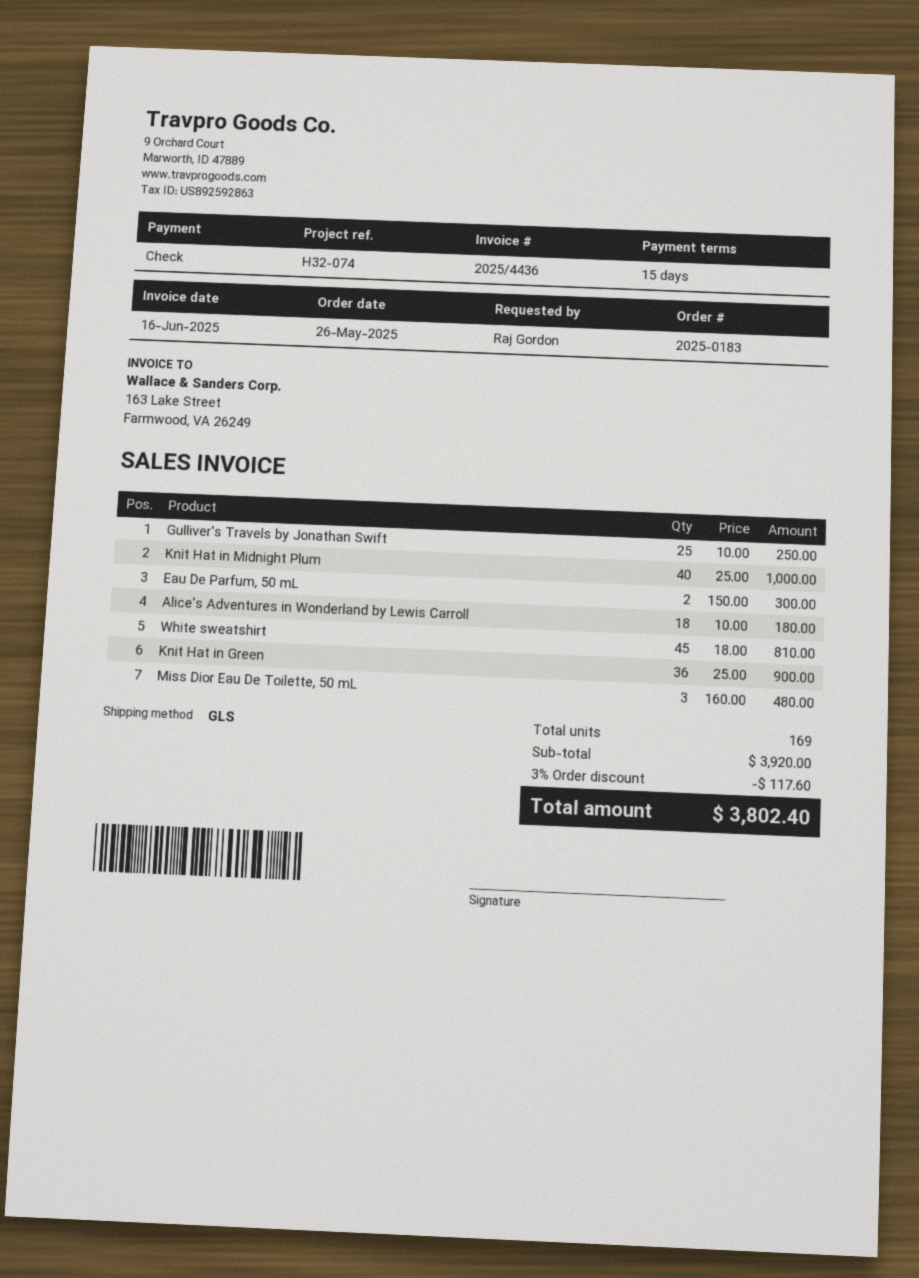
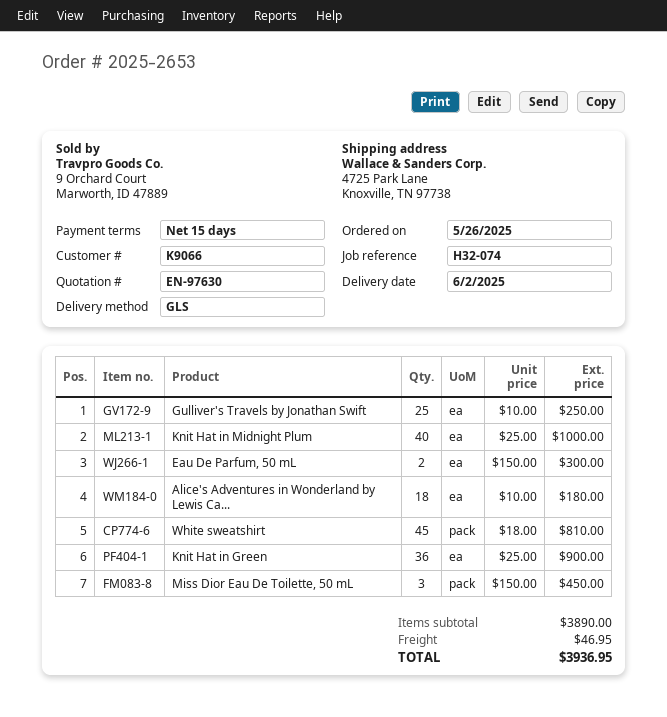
order number: 2025-0183 -> 2025-2653
Miss Dior Eau De Toilette, 50 mL: 3 x 160.00 = 480.00 -> 3 x 150.00 = 450.00
subtotal: 3920.00 -> 3890.00
discount: 3% = 117.60 -> none
shipping: none -> 46.95
total: 3802.40 -> 3936.95

